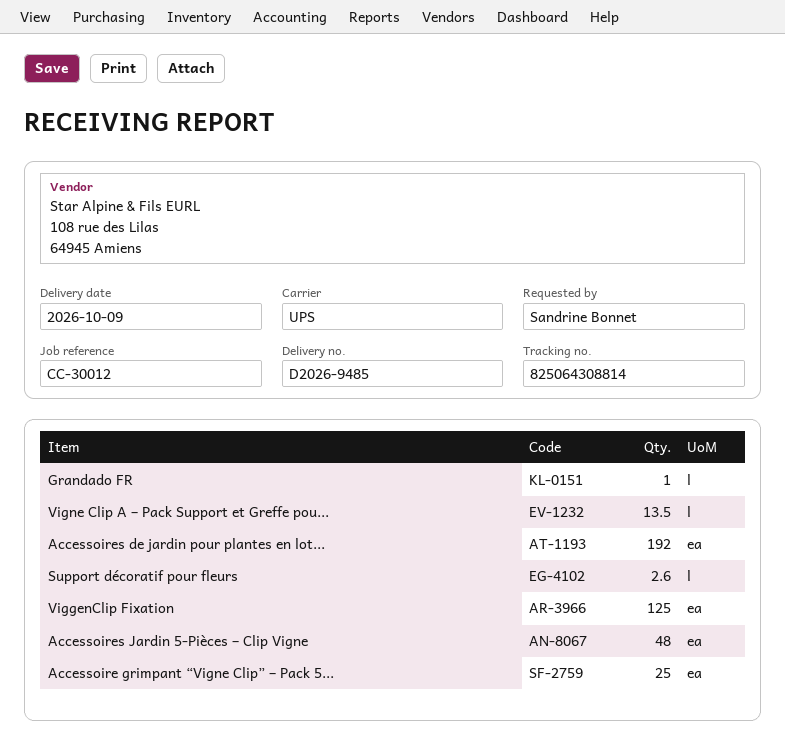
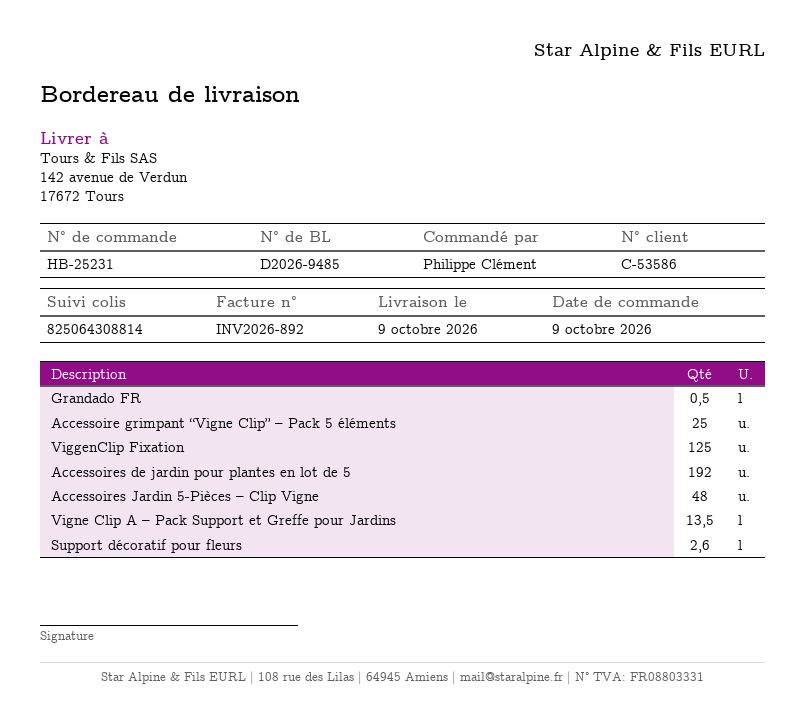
ordered by: Sandrine Bonnet -> Philippe Clément
Grandado FR: 1 -> 0.5

